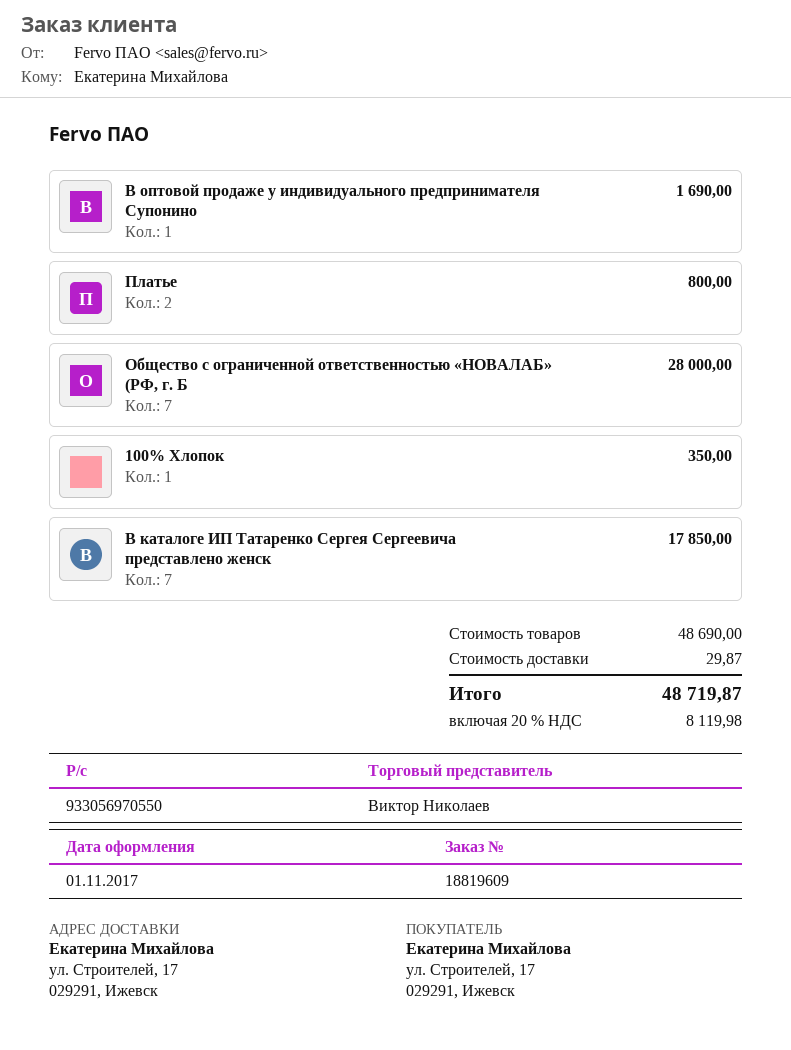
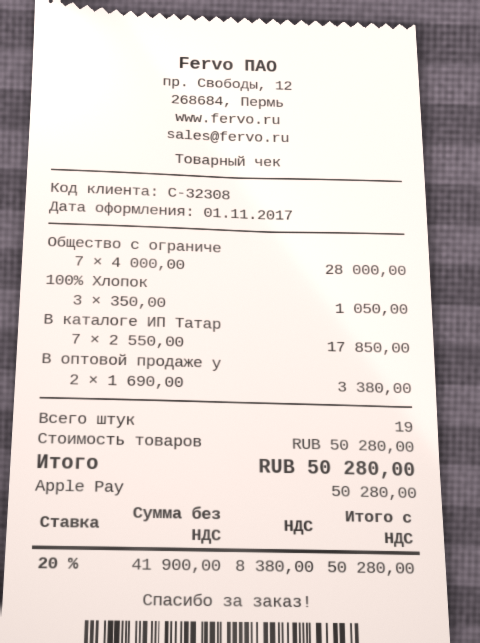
В оптовой продаже у индивидуального предпринимателя Супонино: 1 for 1690.00 -> 2 for 3380.00
Платье: 2 for 800.00 -> none
100% Хлопок: 1 for 350.00 -> 3 for 1050.00
subtotal: 48690.00 -> 50280.00
shipping: 29.87 -> none
tax: 20% = 8119.98 -> 20% = 8380.00
total: 48719.87 -> 50280.00

